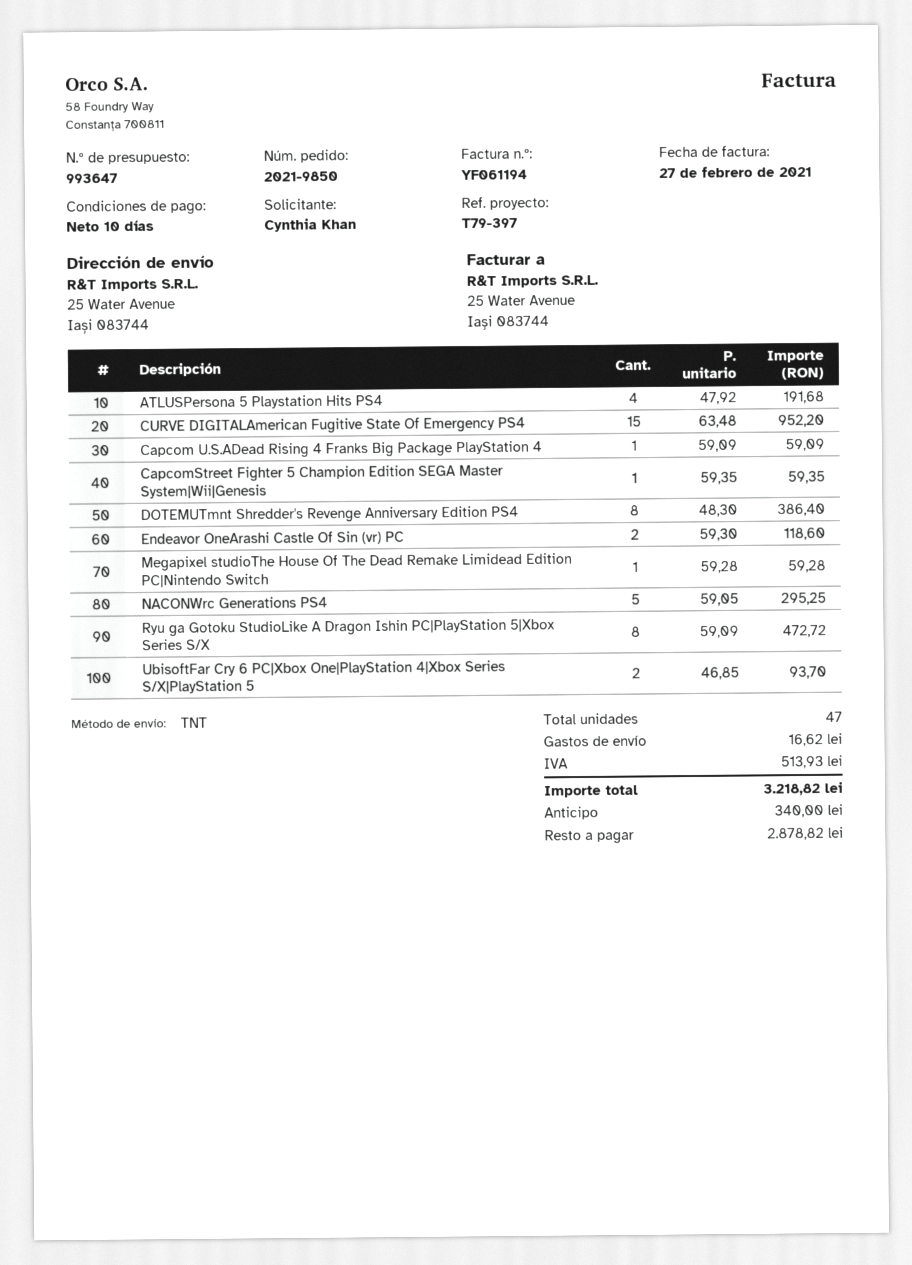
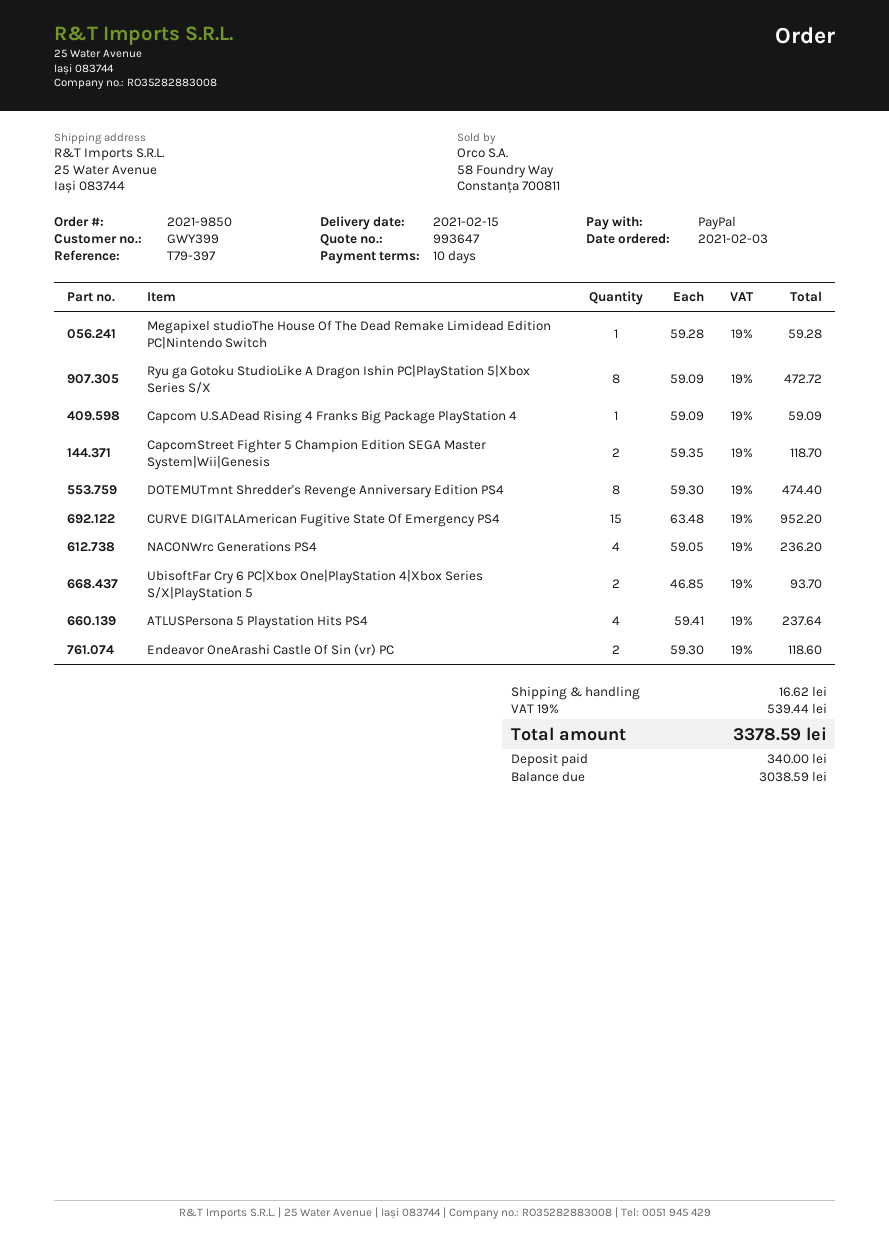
ATLUSPersona 5 Playstation Hits PS4: 4 x 47.92 = 191.68 -> 4 x 59.41 = 237.64
CapcomStreet Fighter 5 Champion Edition SEGA Master System|Wii|Genesis: 1 x 59.35 = 59.35 -> 2 x 59.35 = 118.70
DOTEMUTmnt Shredder's Revenge Anniversary Edition PS4: 8 x 48.30 = 386.40 -> 8 x 59.30 = 474.40
NACONWrc Generations PS4: 5 x 59.05 = 295.25 -> 4 x 59.05 = 236.20
tax: 513.93 -> 539.44
total: 3218.82 -> 3378.59
balance: 2878.82 -> 3038.59

